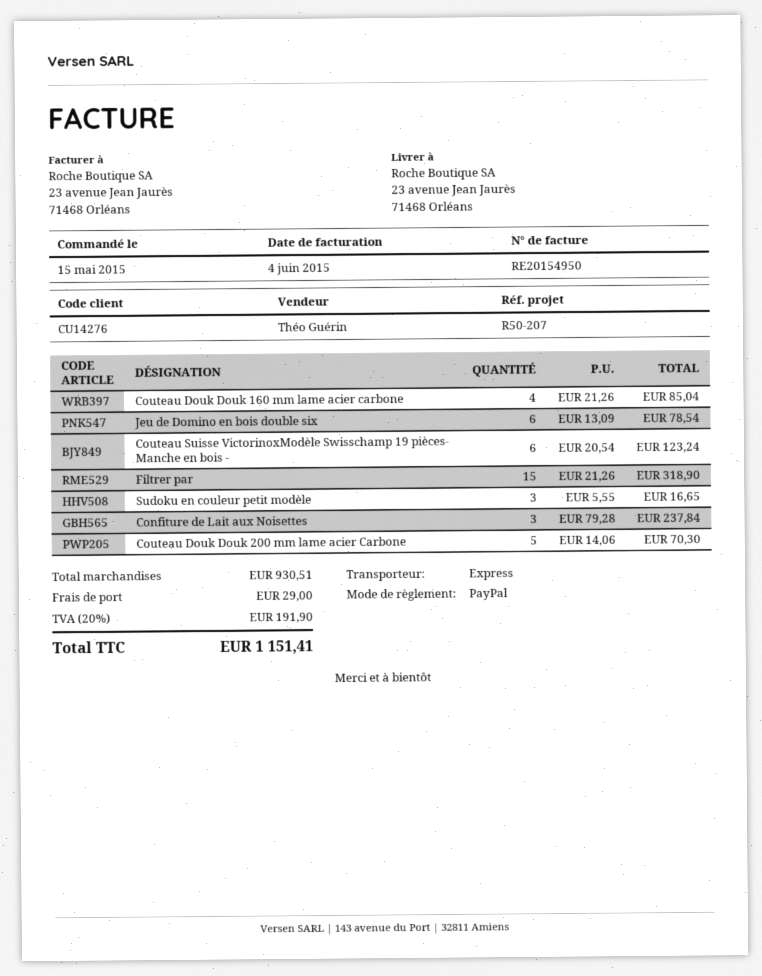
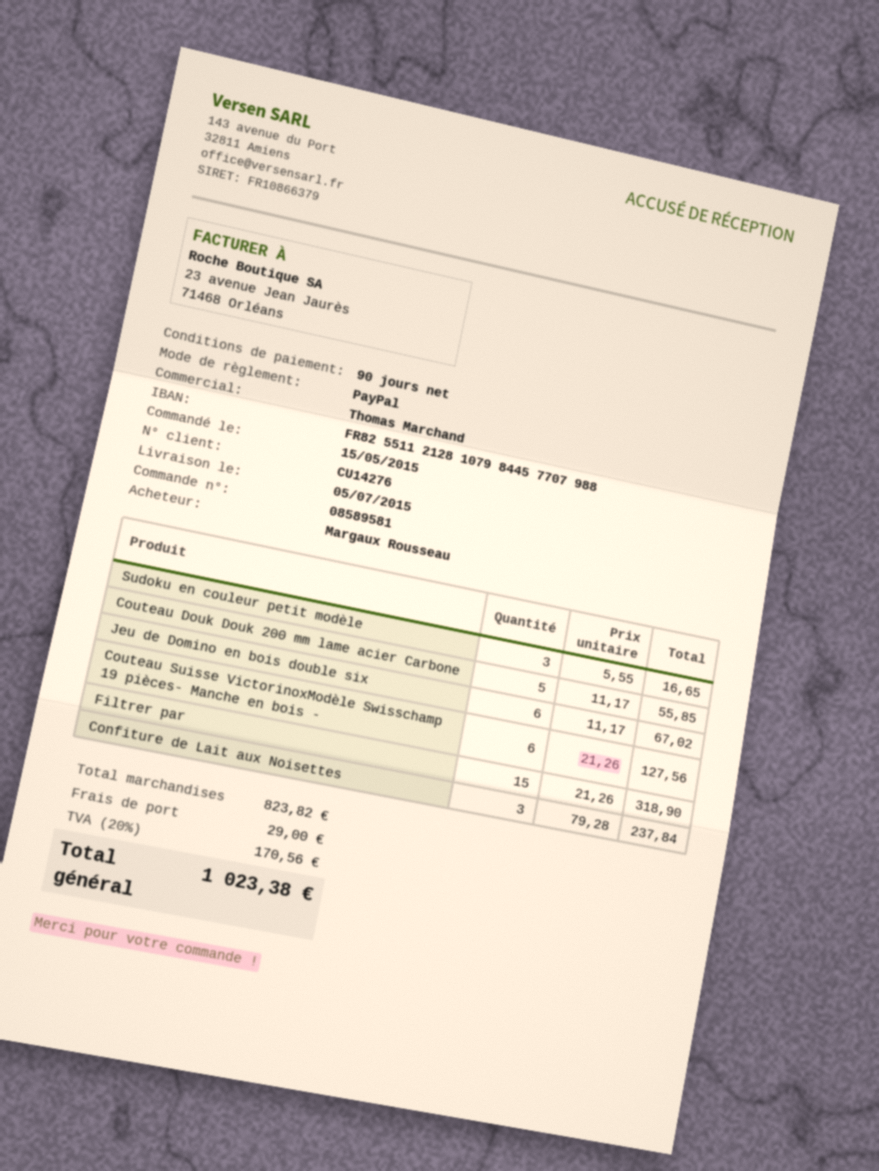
sales rep: Théo Guérin -> Thomas Marchand
Couteau Douk Douk 160 mm lame acier carbone: 4 x 21.26 = 85.04 -> none
Jeu de Domino en bois double six: 6 x 13.09 = 78.54 -> 6 x 11.17 = 67.02
Couteau Suisse VictorinoxModèle Swisschamp 19 pièces- Manche en bois -: 6 x 20.54 = 123.24 -> 6 x 21.26 = 127.56
Couteau Douk Douk 200 mm lame acier Carbone: 5 x 14.06 = 70.30 -> 5 x 11.17 = 55.85
subtotal: 930.51 -> 823.82
tax: 20% = 191.90 -> 20% = 170.56
total: 1151.41 -> 1023.38

